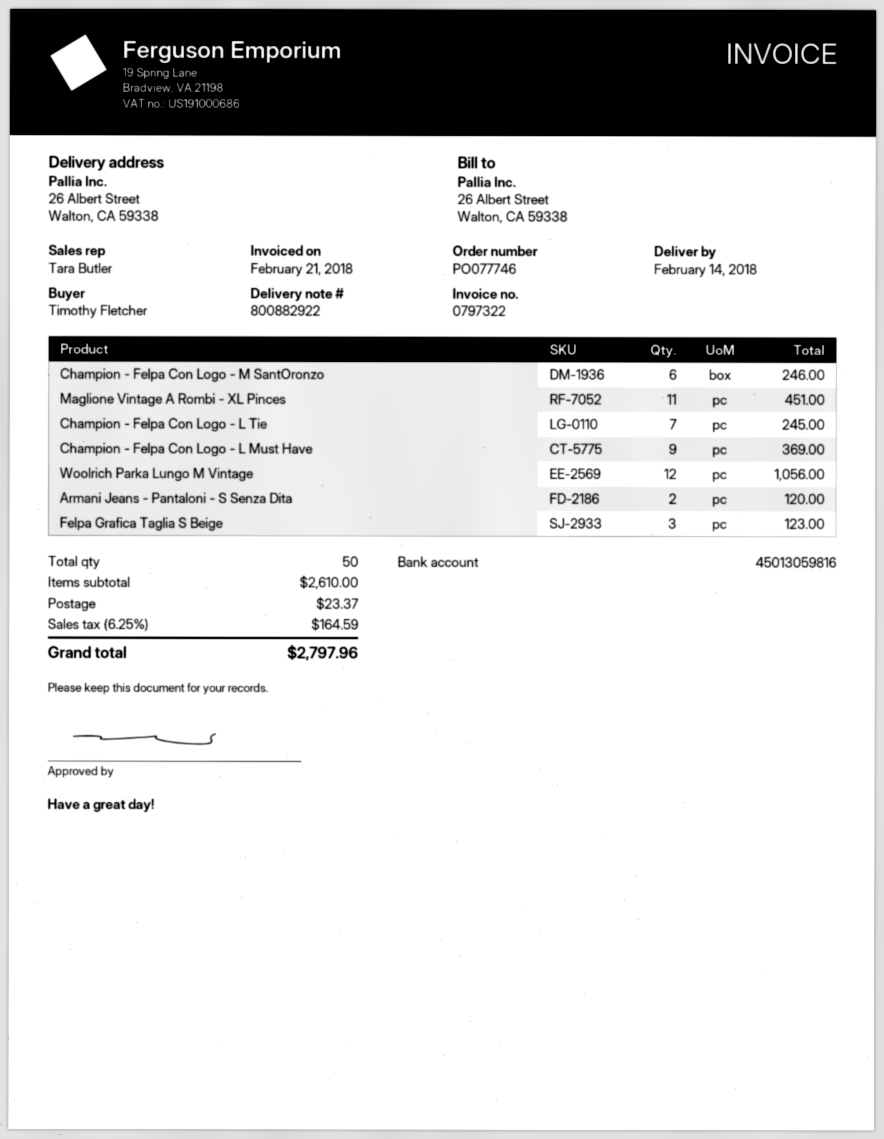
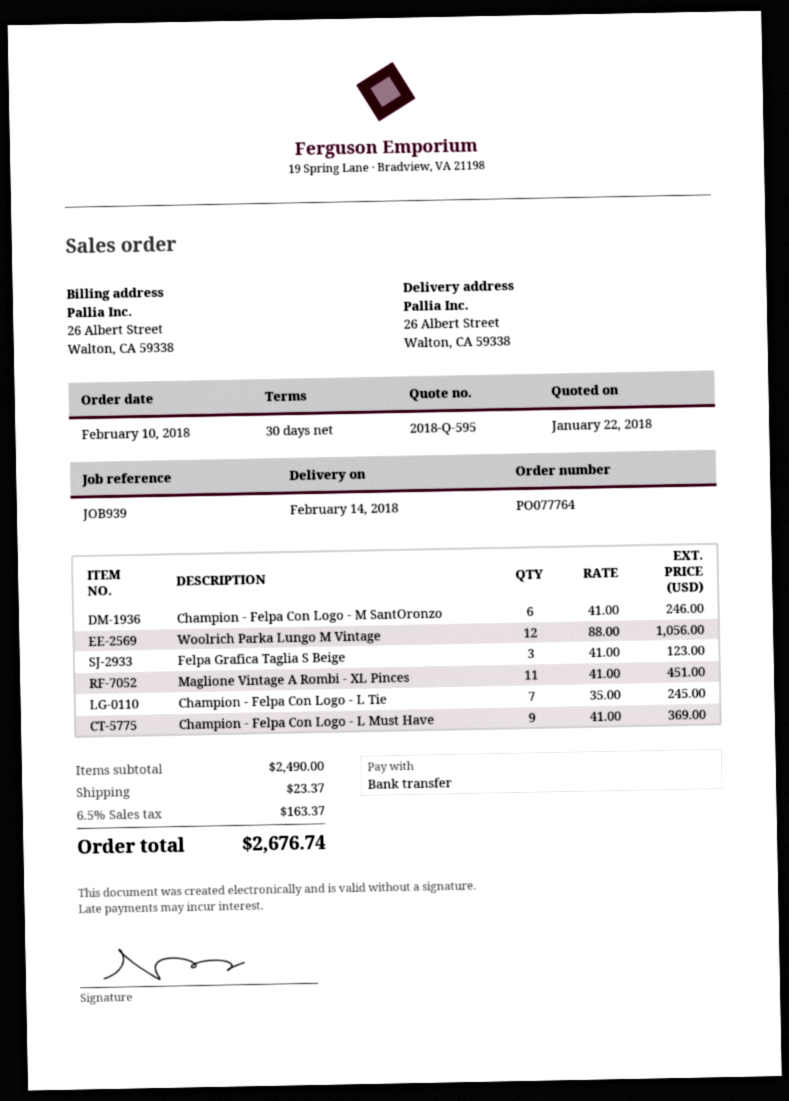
order number: PO077746 -> PO077764
Armani Jeans - Pantaloni - S Senza Dita: 2 for 120.00 -> none
subtotal: 2610.00 -> 2490.00
tax: 6.25% = 164.59 -> 6.5% = 163.37
total: 2797.96 -> 2676.74

